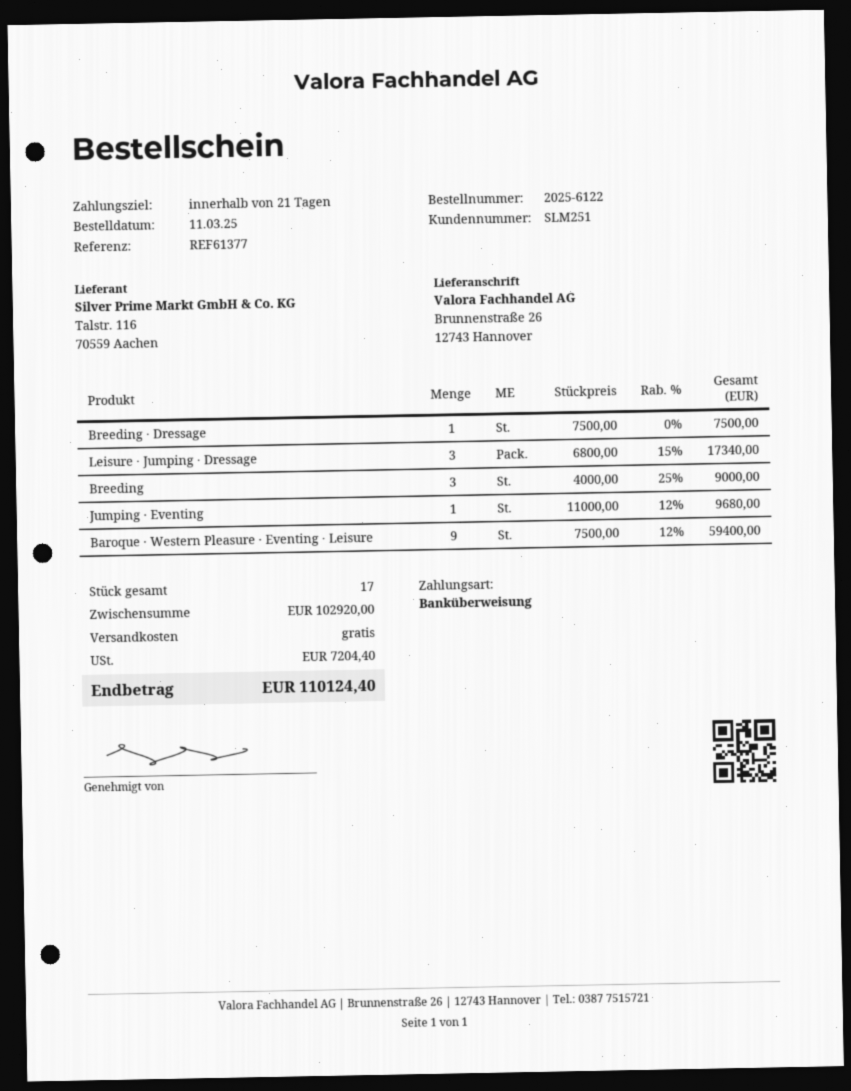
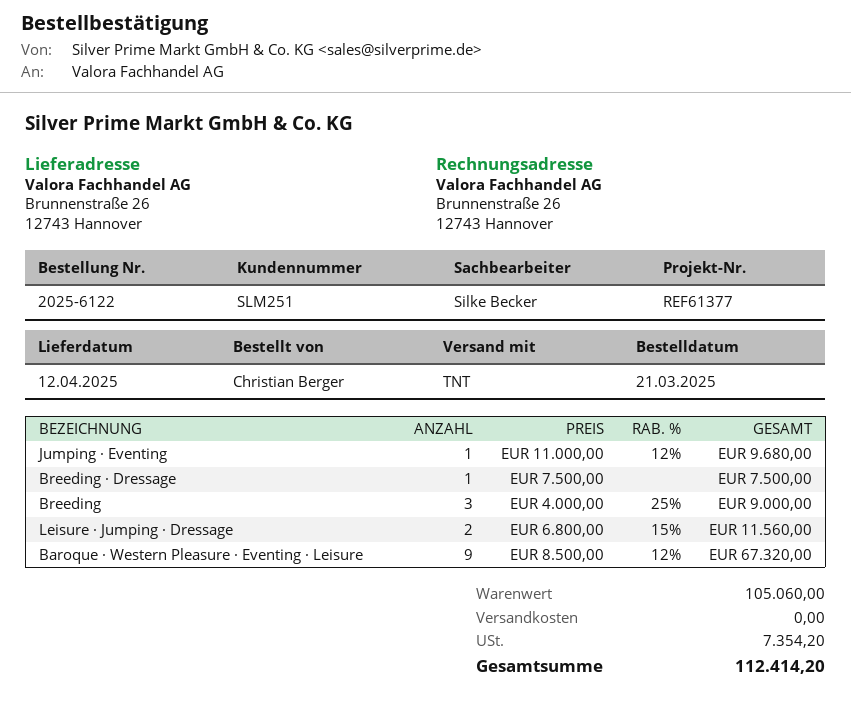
order date: 2025-03-11 -> 2025-03-21
Leisure · Jumping · Dressage: 3 x 6800.00 - 15% = 17340.00 -> 2 x 6800.00 - 15% = 11560.00
Baroque · Western Pleasure · Eventing · Leisure: 9 x 7500.00 - 12% = 59400.00 -> 9 x 8500.00 - 12% = 67320.00
subtotal: 102920.00 -> 105060.00
tax: 7204.40 -> 7354.20
total: 110124.40 -> 112414.20

